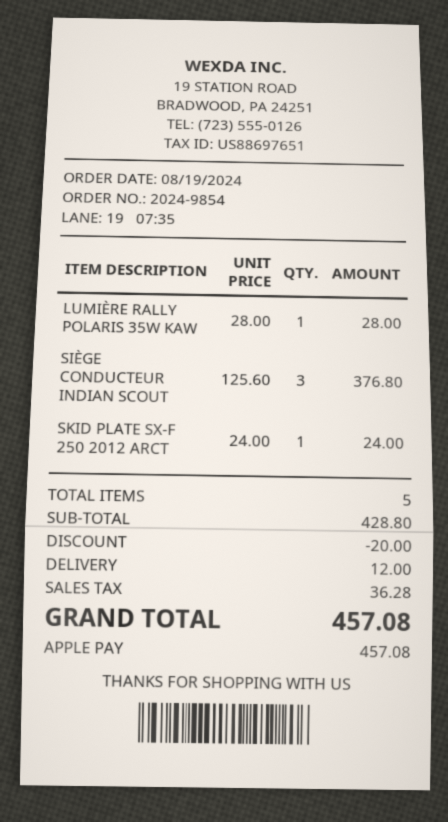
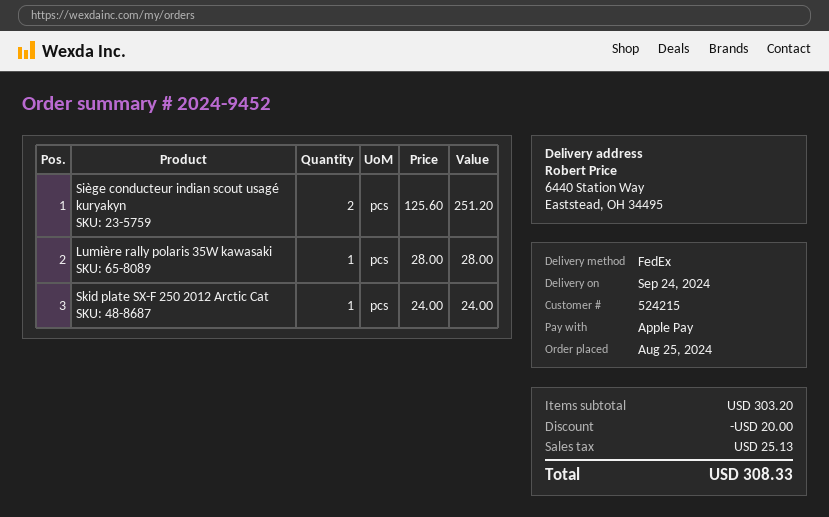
order number: 2024-9854 -> 2024-9452
order date: 2024-08-19 -> 2024-08-25
SIÈGE CONDUCTEUR INDIAN SCOUT: 3 x 125.60 = 376.80 -> 2 x 125.60 = 251.20
subtotal: 428.80 -> 303.20
shipping: 12.00 -> none
tax: 36.28 -> 25.13
total: 457.08 -> 308.33

